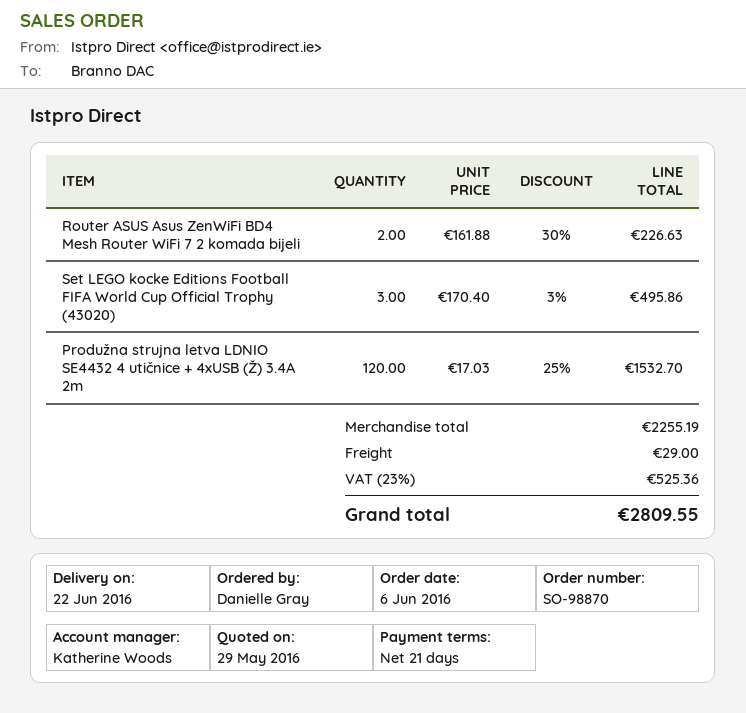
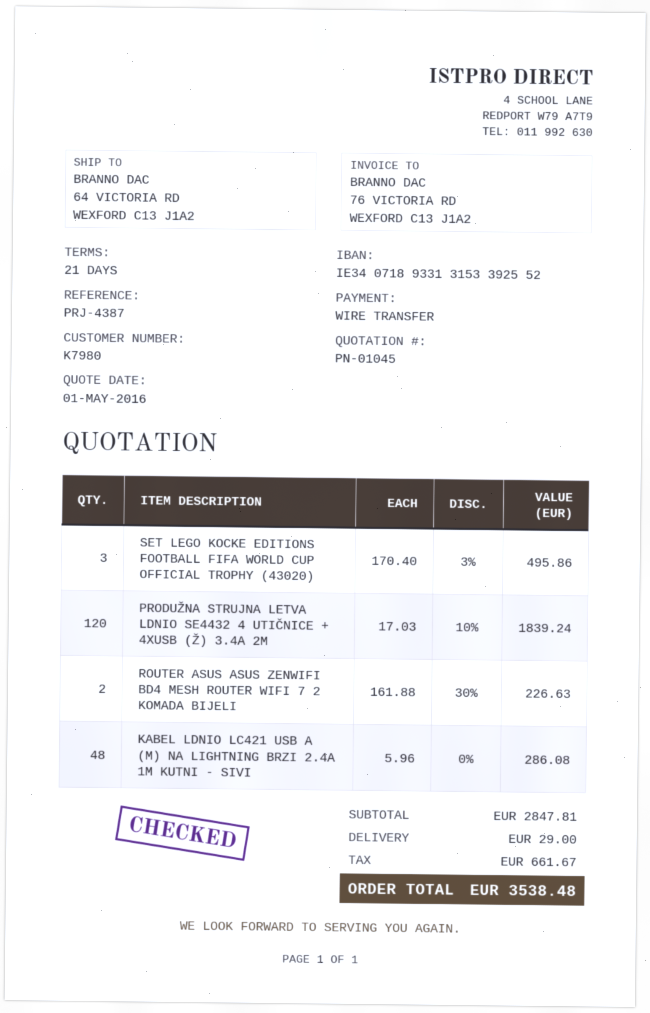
quote date: 2016-05-29 -> 2016-05-01
Produžna strujna letva LDNIO SE4432 4 utičnice + 4xUSB (Ž) 3.4A 2m: 120 x 17.03 - 25% = 1532.70 -> 120 x 17.03 - 10% = 1839.24
KABEL LDNIO LC421 USB A (M) NA LIGHTNING BRZI 2.4A 1M KUTNI - SIVI: none -> 48 x 5.96 = 286.08
subtotal: 2255.19 -> 2847.81
tax: 525.36 -> 661.67
total: 2809.55 -> 3538.48

